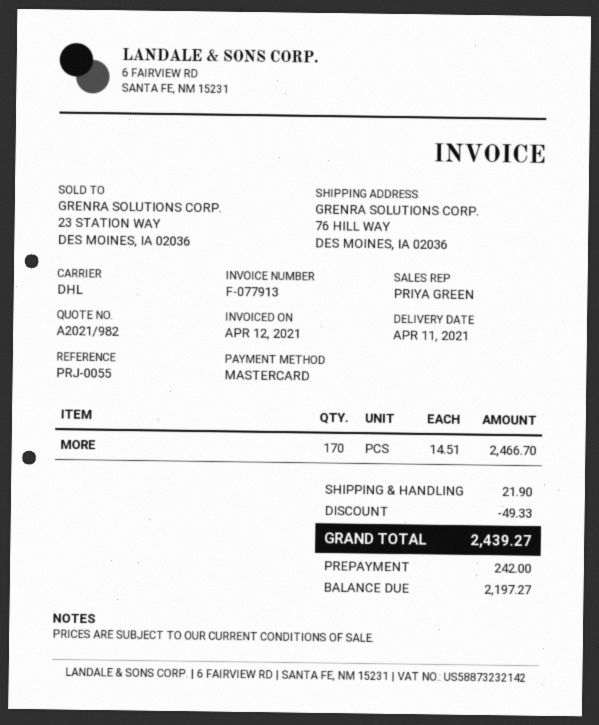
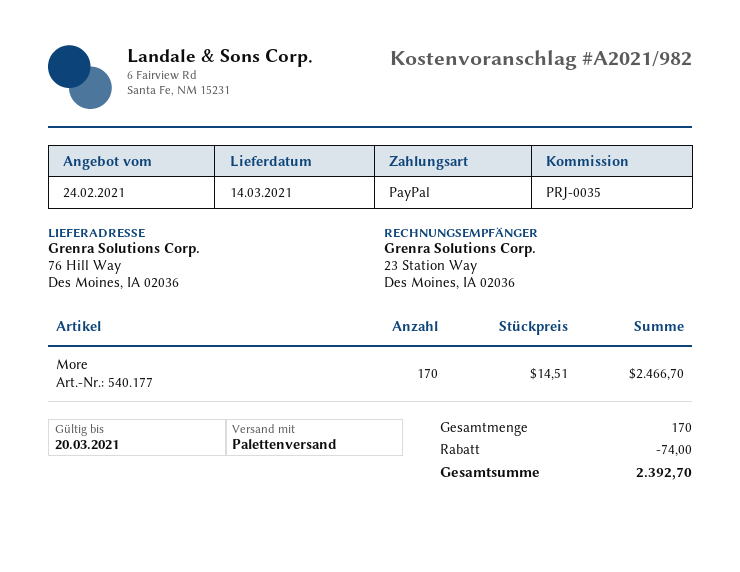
delivery date: 2021-04-11 -> 2021-03-14
reference: PRJ-0055 -> PRJ-0035
payment method: Mastercard -> PayPal
shipping method: DHL -> pallet freight
discount: 49.33 -> 74.00
shipping: 21.90 -> none
total: 2439.27 -> 2392.70

